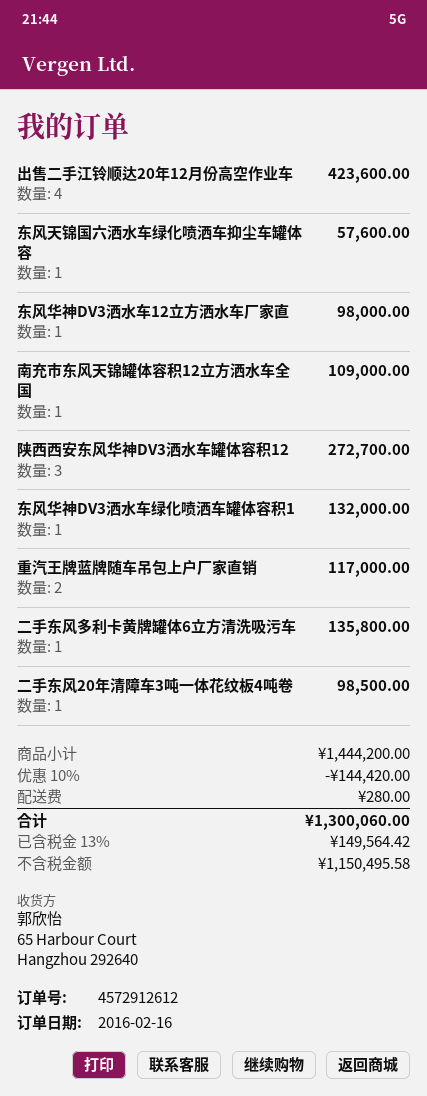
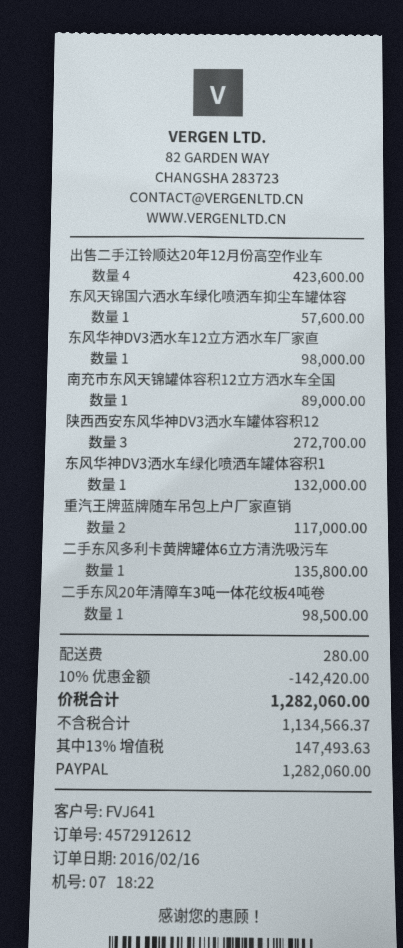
南充市东风天锦罐体容积12立方洒水车全国: 1 for 109000.00 -> 1 for 89000.00
discount: 10% = 144420.00 -> 10% = 142420.00
net: 1150495.58 -> 1134566.37
tax: 13% = 149564.42 -> 13% = 147493.63
total: 1300060.00 -> 1282060.00

